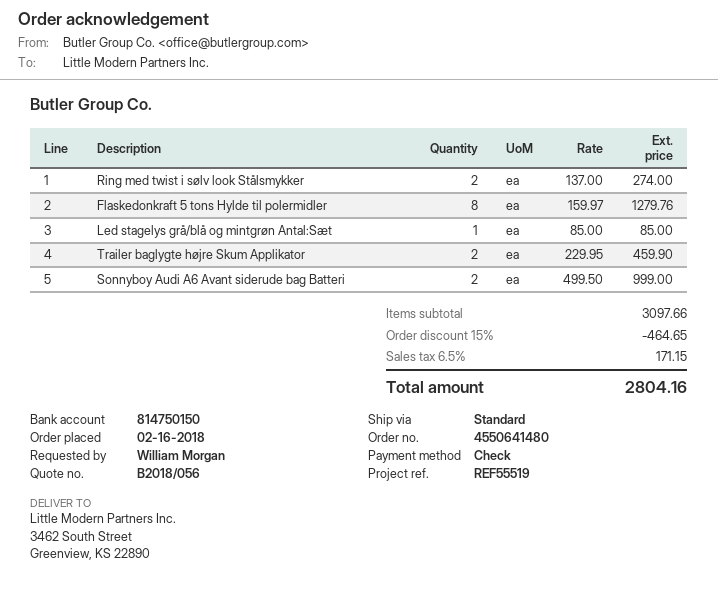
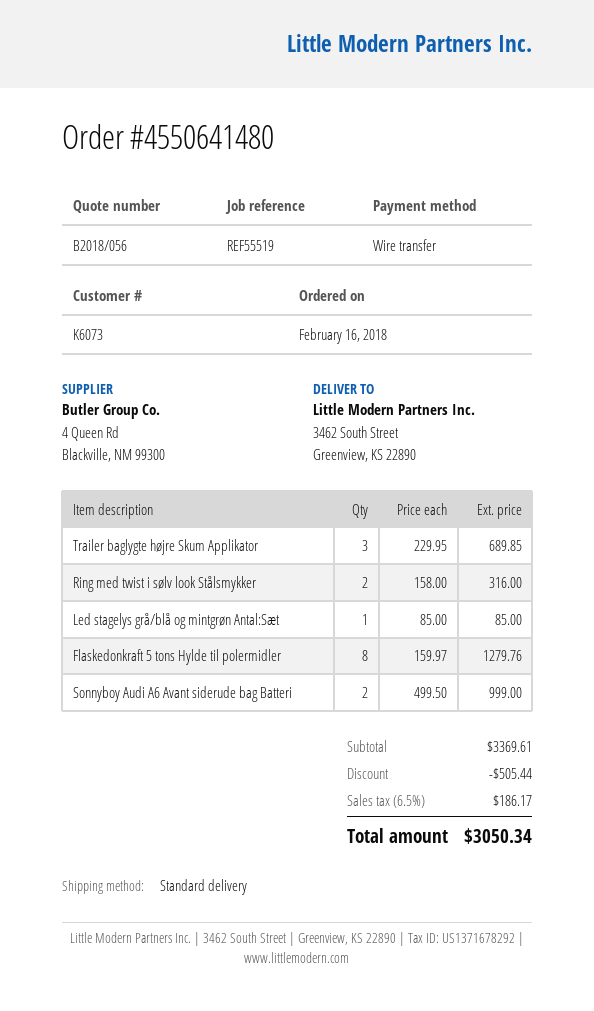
payment method: cheque -> bank transfer
Ring med twist i sølv look Stålsmykker: 2 x 137.00 = 274.00 -> 2 x 158.00 = 316.00
Trailer baglygte højre Skum Applikator: 2 x 229.95 = 459.90 -> 3 x 229.95 = 689.85
subtotal: 3097.66 -> 3369.61
discount: 464.65 -> 505.44
tax: 6.5% = 171.15 -> 6.5% = 186.17
total: 2804.16 -> 3050.34

